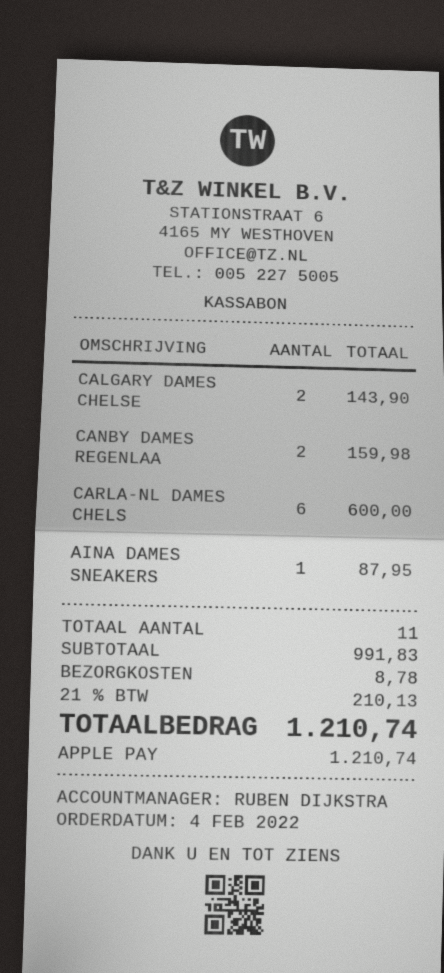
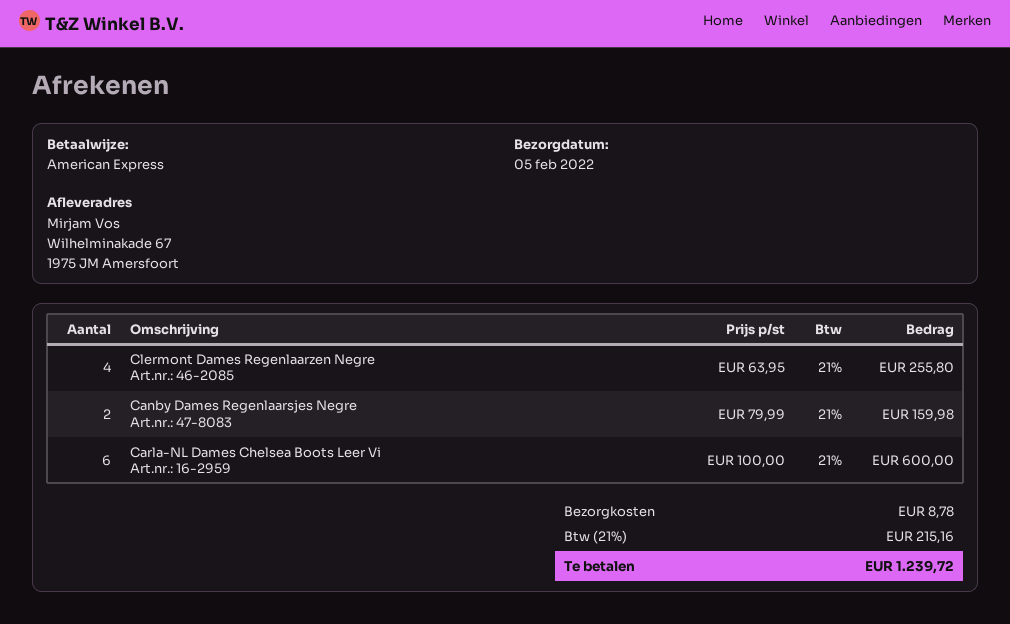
payment method: Apple Pay -> American Express
CALGARY DAMES CHELSE: 2 for 143.90 -> none
AINA DAMES SNEAKERS: 1 for 87.95 -> none
Clermont Dames Regenlaarzen Negre: none -> 4 for 255.80
tax: 21% = 210.13 -> 21% = 215.16
total: 1210.74 -> 1239.72

